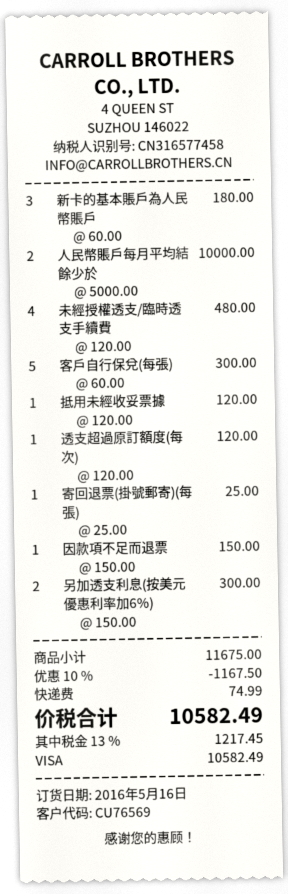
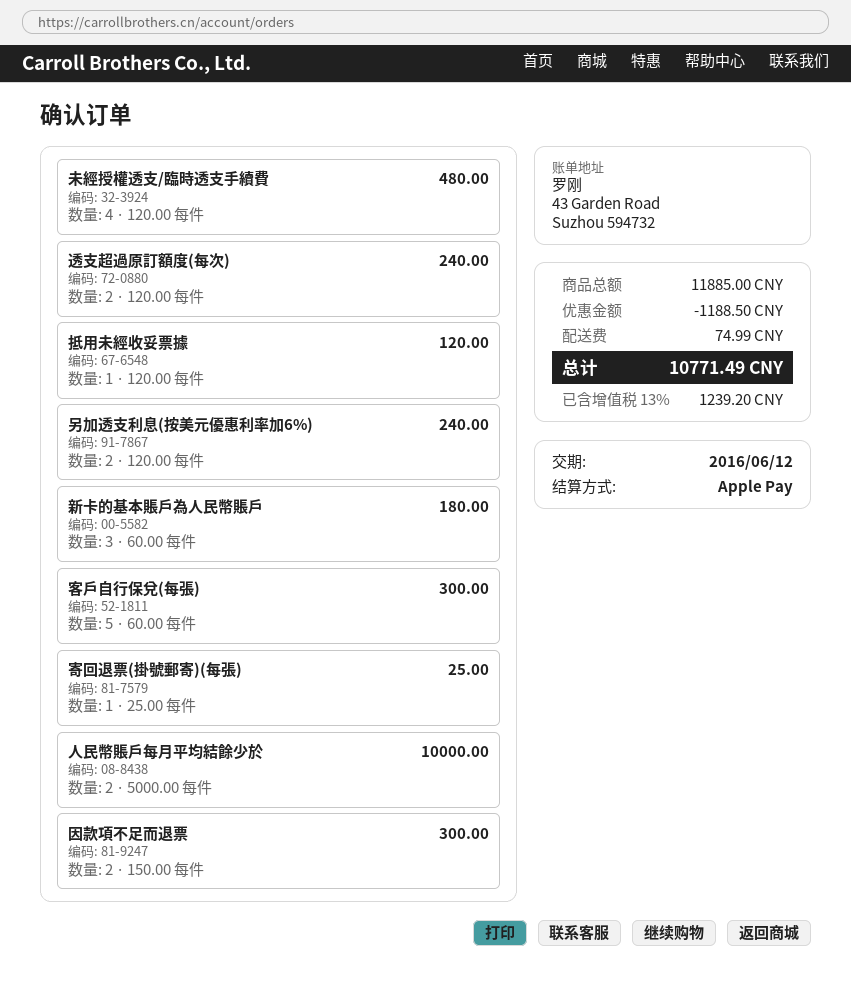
payment method: Visa -> Apple Pay
透支超過原訂額度(每次): 1 x 120.00 = 120.00 -> 2 x 120.00 = 240.00
因款項不足而退票: 1 x 150.00 = 150.00 -> 2 x 150.00 = 300.00
另加透支利息(按美元優惠利率加6%): 2 x 150.00 = 300.00 -> 2 x 120.00 = 240.00
subtotal: 11675.00 -> 11885.00
discount: 1167.50 -> 1188.50
tax: 13% = 1217.45 -> 13% = 1239.20
total: 10582.49 -> 10771.49

